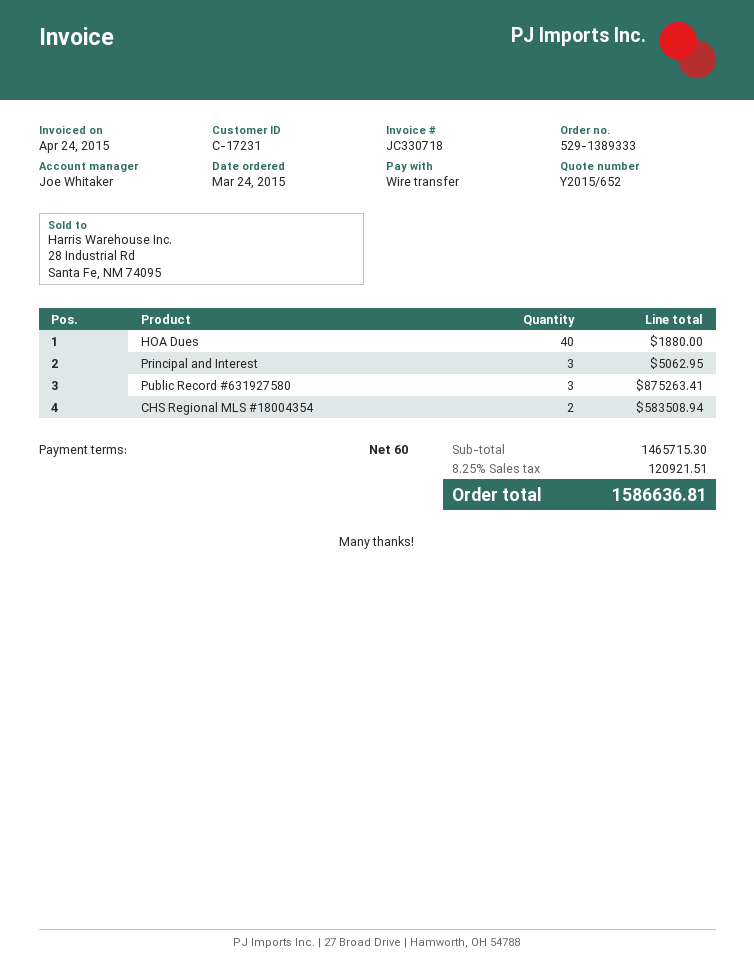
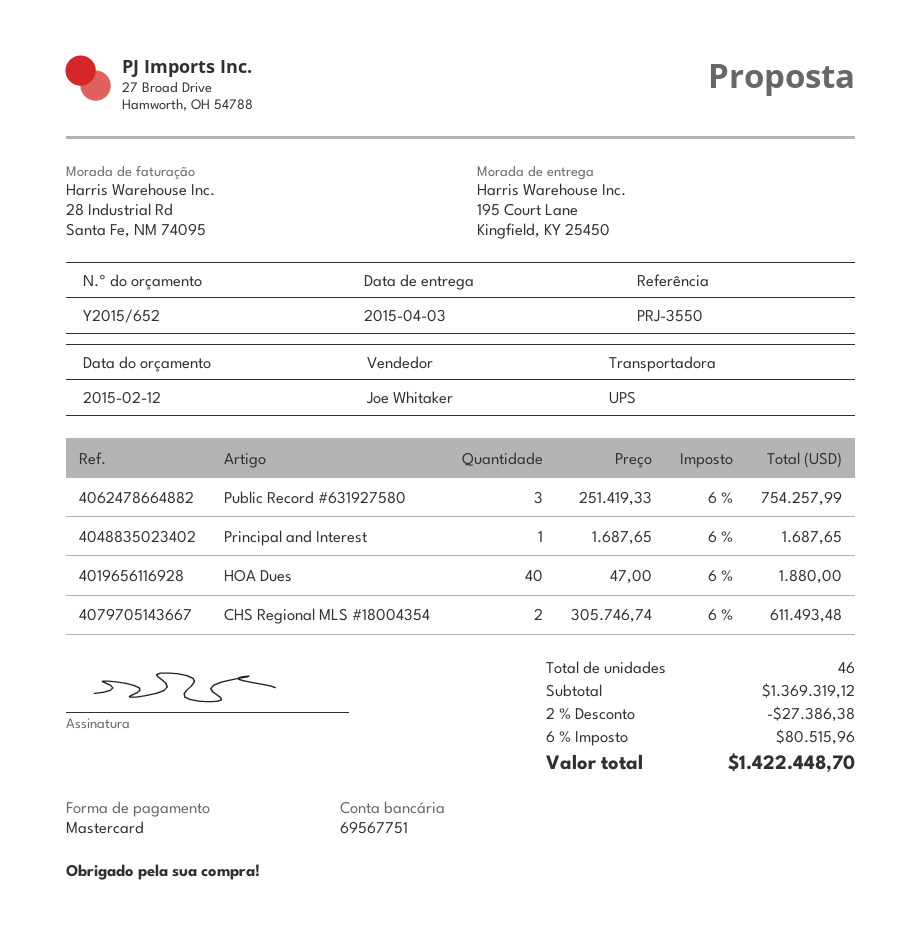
payment method: bank transfer -> Mastercard
Principal and Interest: 3 for 5062.95 -> 1 for 1687.65
Public Record #631927580: 3 for 875263.41 -> 3 for 754257.99
CHS Regional MLS #18004354: 2 for 583508.94 -> 2 for 611493.48
subtotal: 1465715.30 -> 1369319.12
discount: none -> 2% = 27386.38
tax: 8.25% = 120921.51 -> 6% = 80515.96
total: 1586636.81 -> 1422448.70

